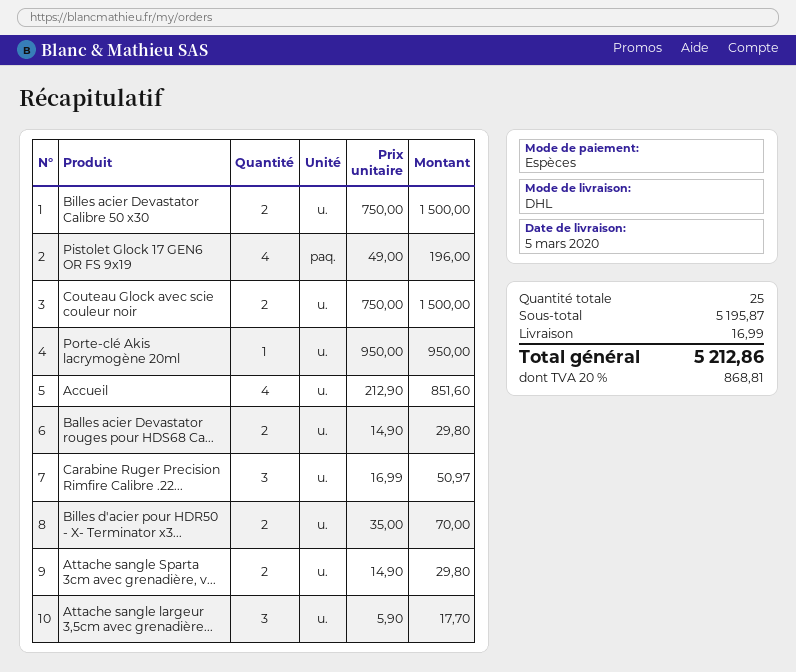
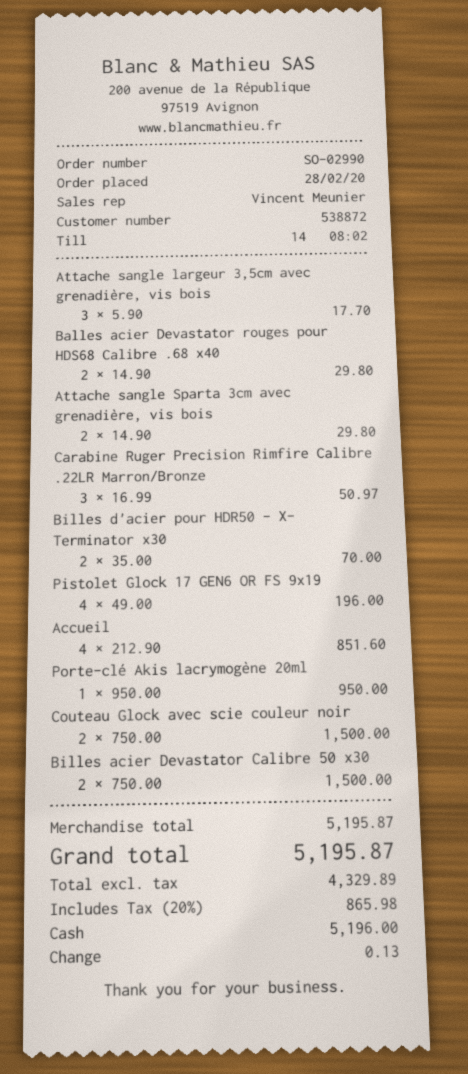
shipping: 16.99 -> none
tax: 20% = 868.81 -> 20% = 865.98
total: 5212.86 -> 5195.87

